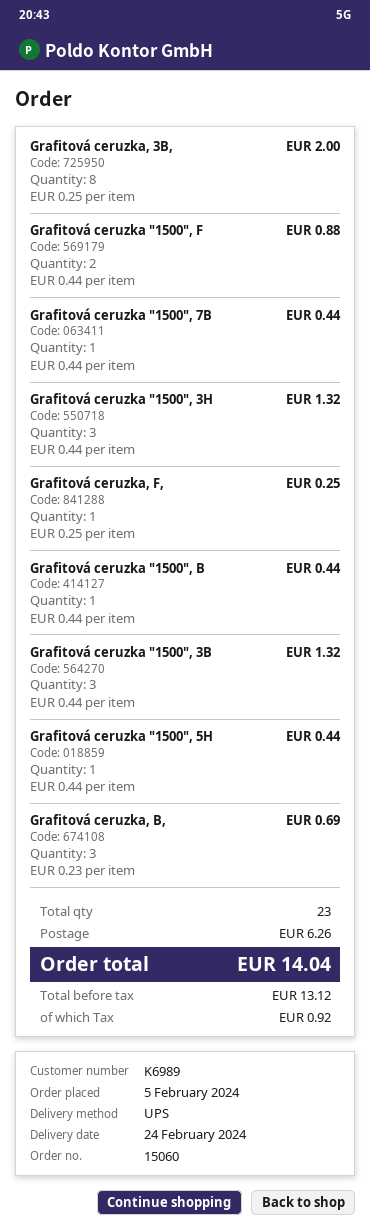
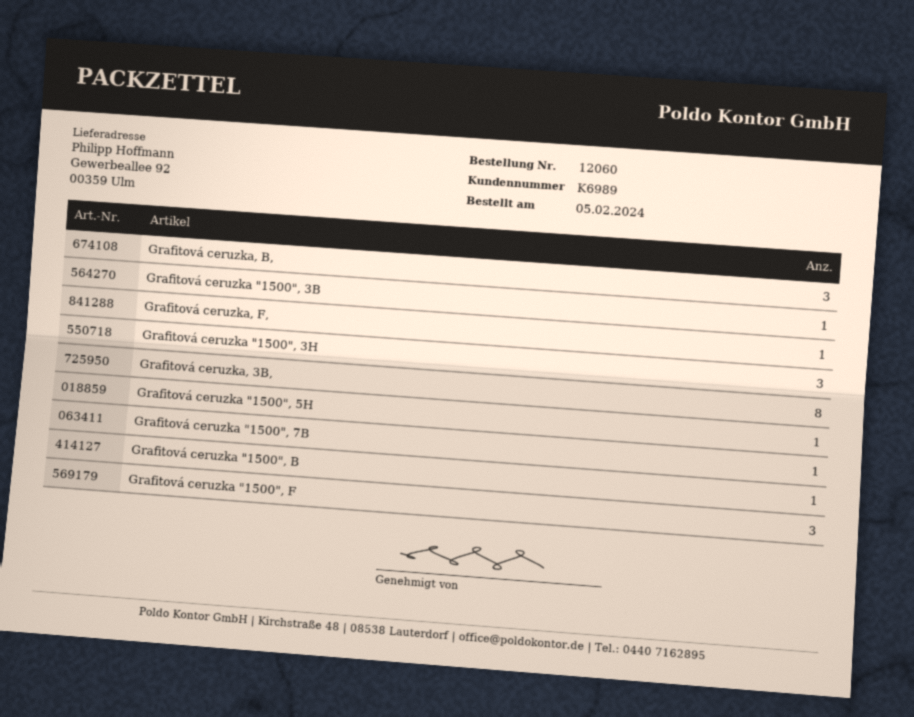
order number: 15060 -> 12060
Grafitová ceruzka "1500", F: 2 -> 3
Grafitová ceruzka "1500", 3B: 3 -> 1

